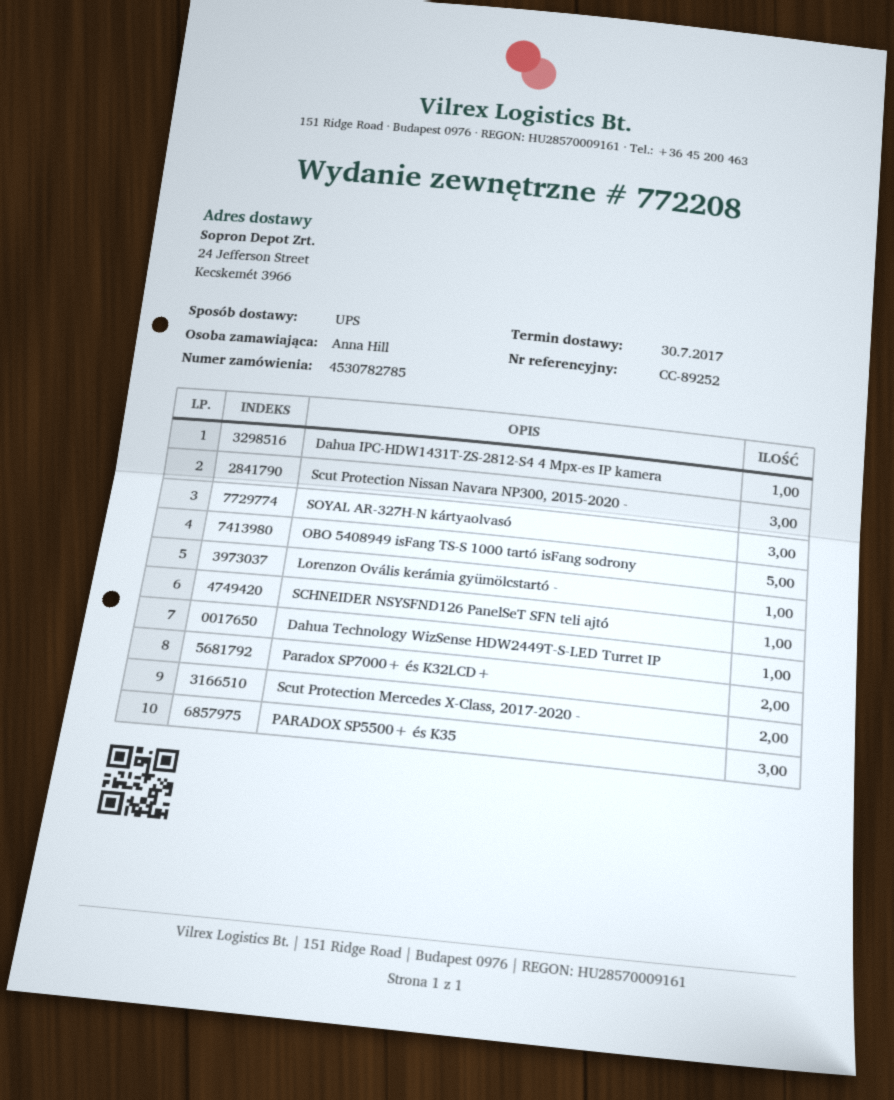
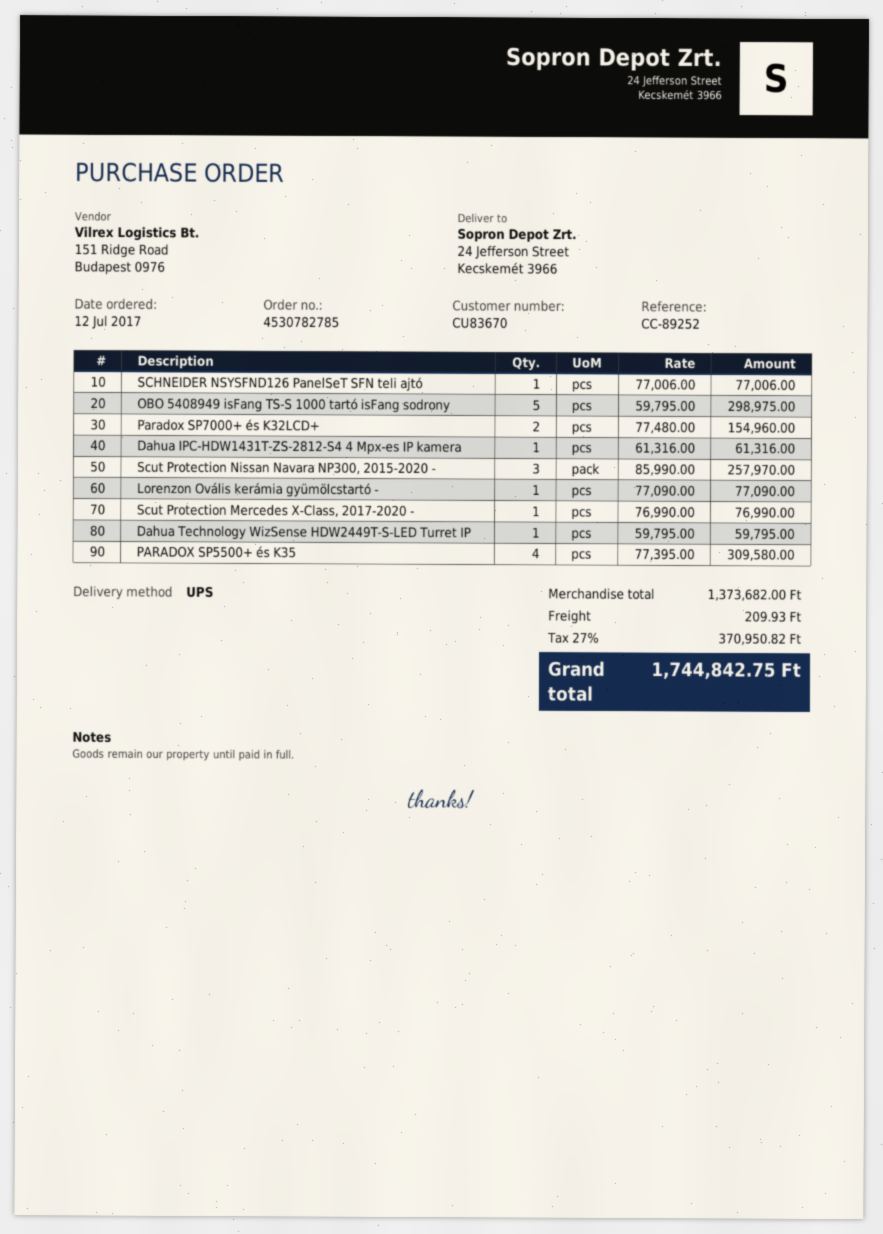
SOYAL AR-327H-N kártyaolvasó: 3 -> none
Scut Protection Mercedes X-Class, 2017-2020 -: 2 -> 1
PARADOX SP5500+ és K35: 3 -> 4

